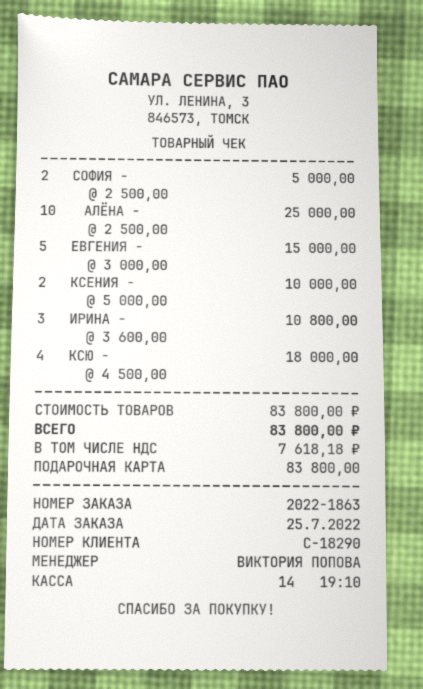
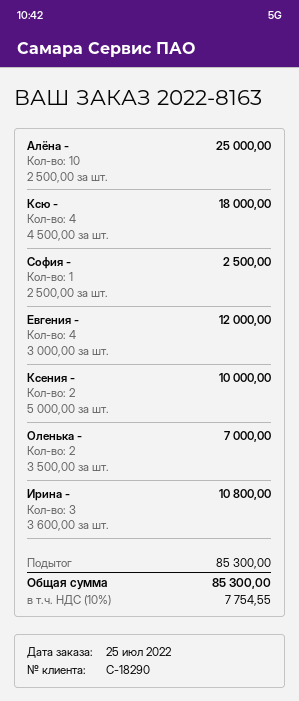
order number: 2022-1863 -> 2022-8163
СОФИЯ -: 2 x 2500.00 = 5000.00 -> 1 x 2500.00 = 2500.00
ЕВГЕНИЯ -: 5 x 3000.00 = 15000.00 -> 4 x 3000.00 = 12000.00
Оленька -: none -> 2 x 3500.00 = 7000.00
subtotal: 83800.00 -> 85300.00
tax: 7618.18 -> 7754.55
total: 83800.00 -> 85300.00

